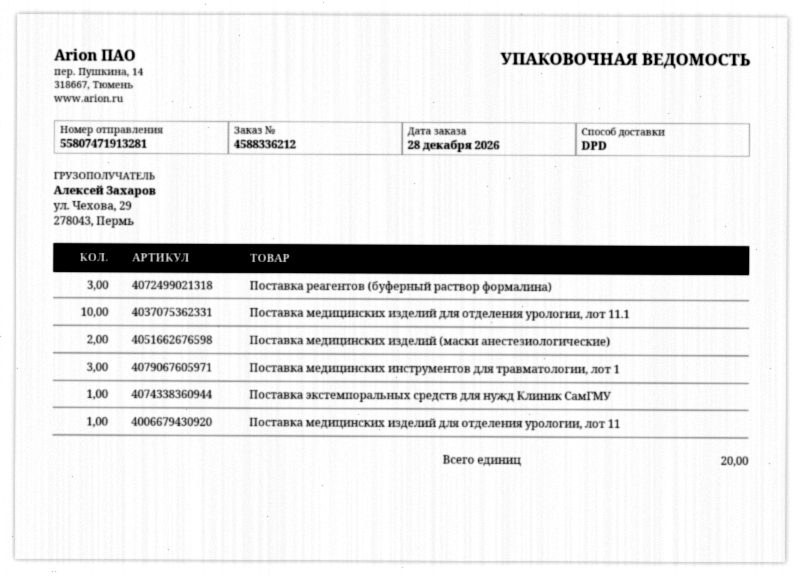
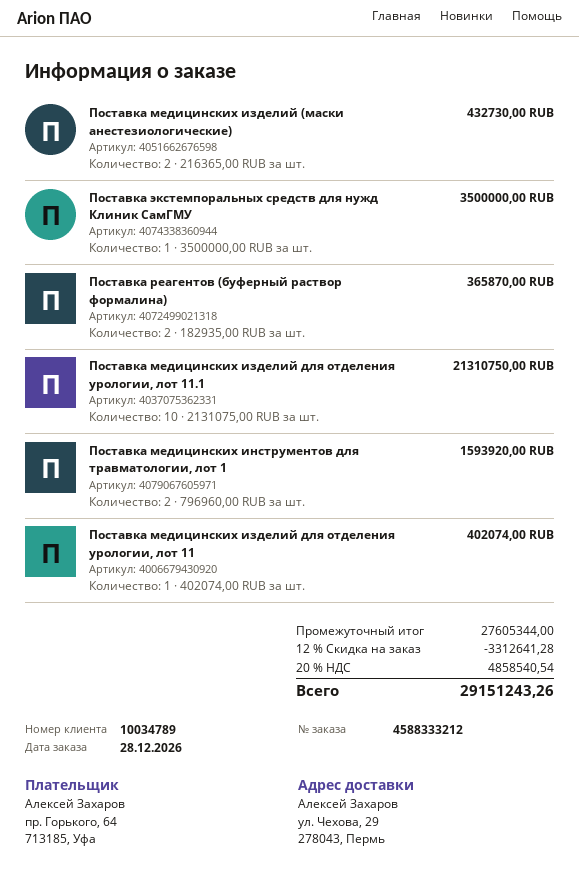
order number: 4588336212 -> 4588333212
Поставка реагентов (буферный раствор формалина): 3 -> 2
Поставка медицинских инструментов для травматологии, лот 1: 3 -> 2

